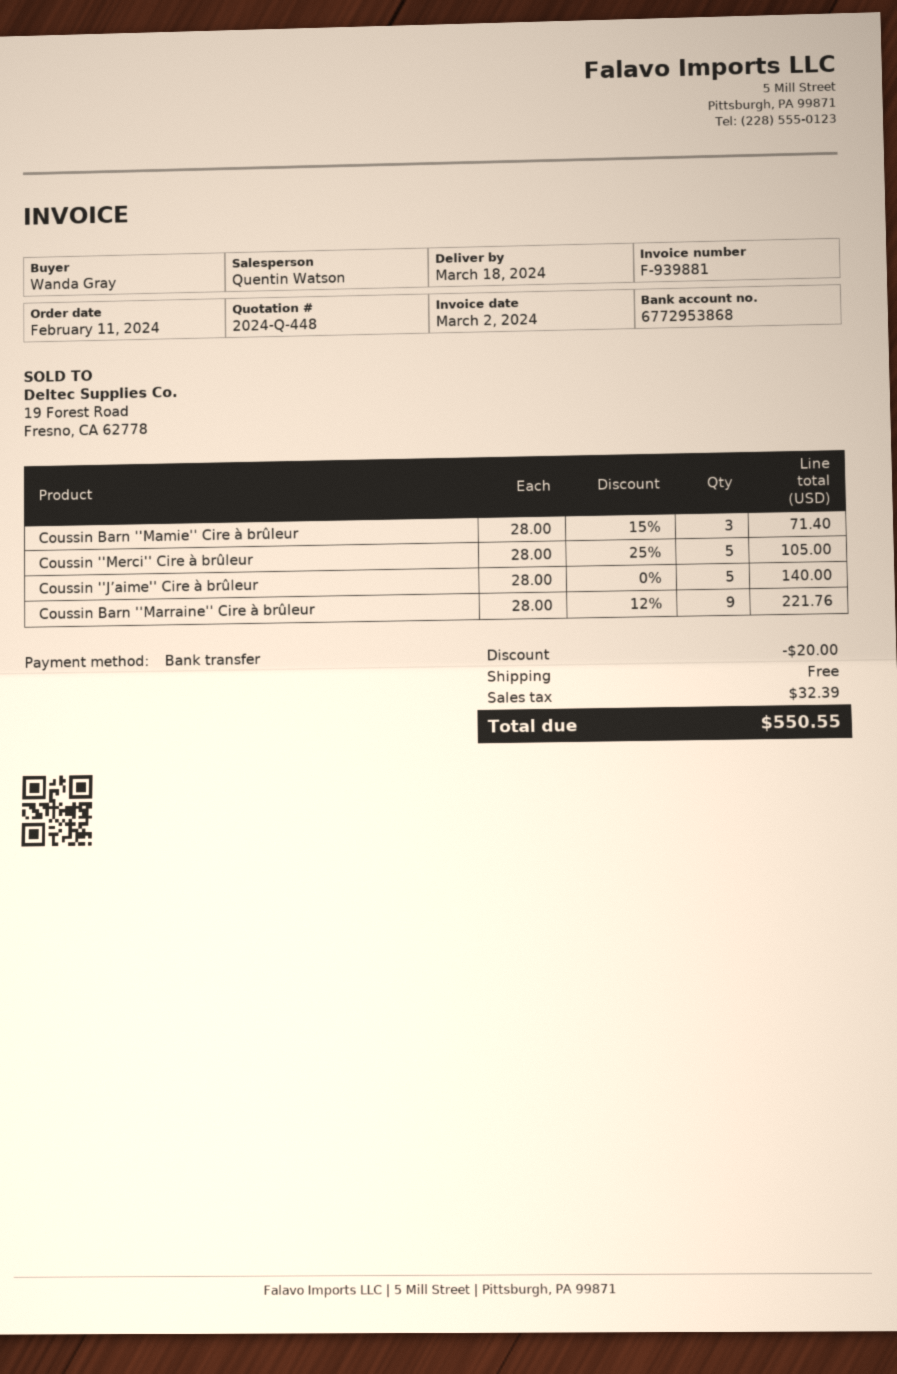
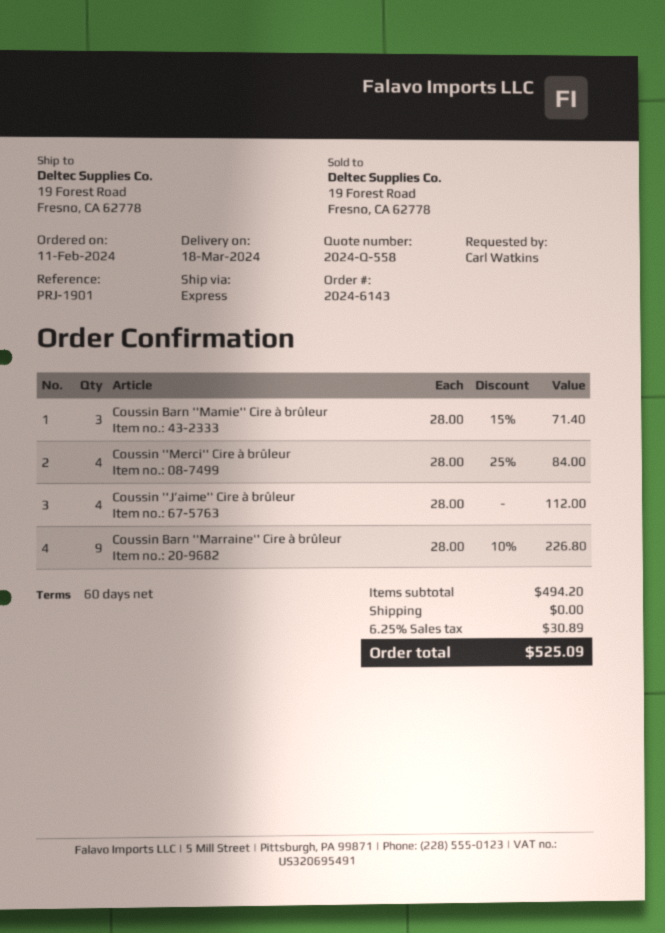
quote number: 2024-Q-448 -> 2024-Q-558
ordered by: Wanda Gray -> Carl Watkins
Coussin ''Merci'' Cire à brûleur: 5 x 28.00 - 25% = 105.00 -> 4 x 28.00 - 25% = 84.00
Coussin ''J’aime'' Cire à brûleur: 5 x 28.00 = 140.00 -> 4 x 28.00 = 112.00
Coussin Barn ''Marraine'' Cire à brûleur: 9 x 28.00 - 12% = 221.76 -> 9 x 28.00 - 10% = 226.80
discount: 20.00 -> none
tax: 32.39 -> 30.89
total: 550.55 -> 525.09

